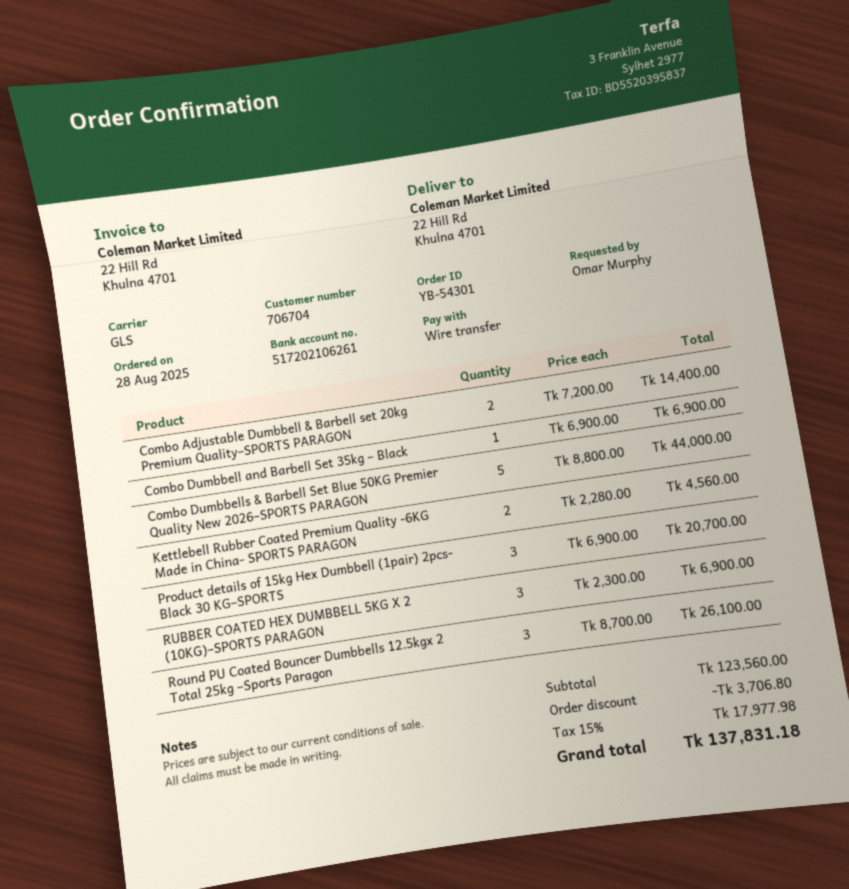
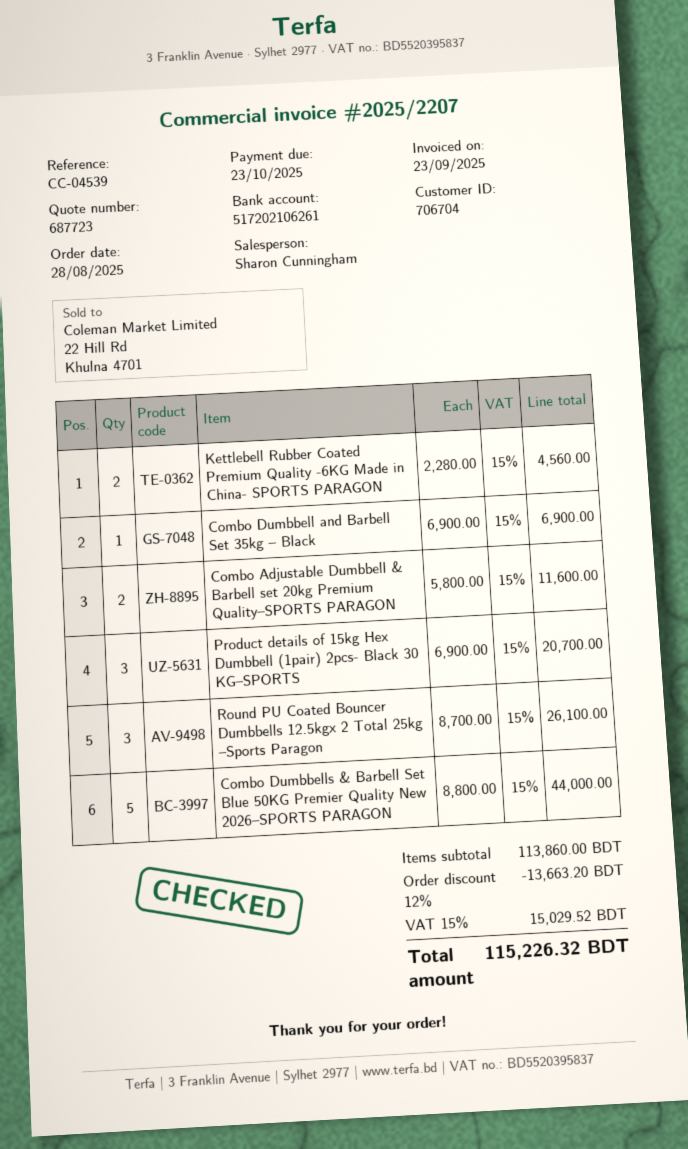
Combo Adjustable Dumbbell & Barbell set 20kg Premium Quality–SPORTS PARAGON: 2 x 7200.00 = 14400.00 -> 2 x 5800.00 = 11600.00
RUBBER COATED HEX DUMBBELL 5KG X 2 (10KG)–SPORTS PARAGON: 3 x 2300.00 = 6900.00 -> none
subtotal: 123560.00 -> 113860.00
discount: 3706.80 -> 13663.20
tax: 15% = 17977.98 -> 15% = 15029.52
total: 137831.18 -> 115226.32

